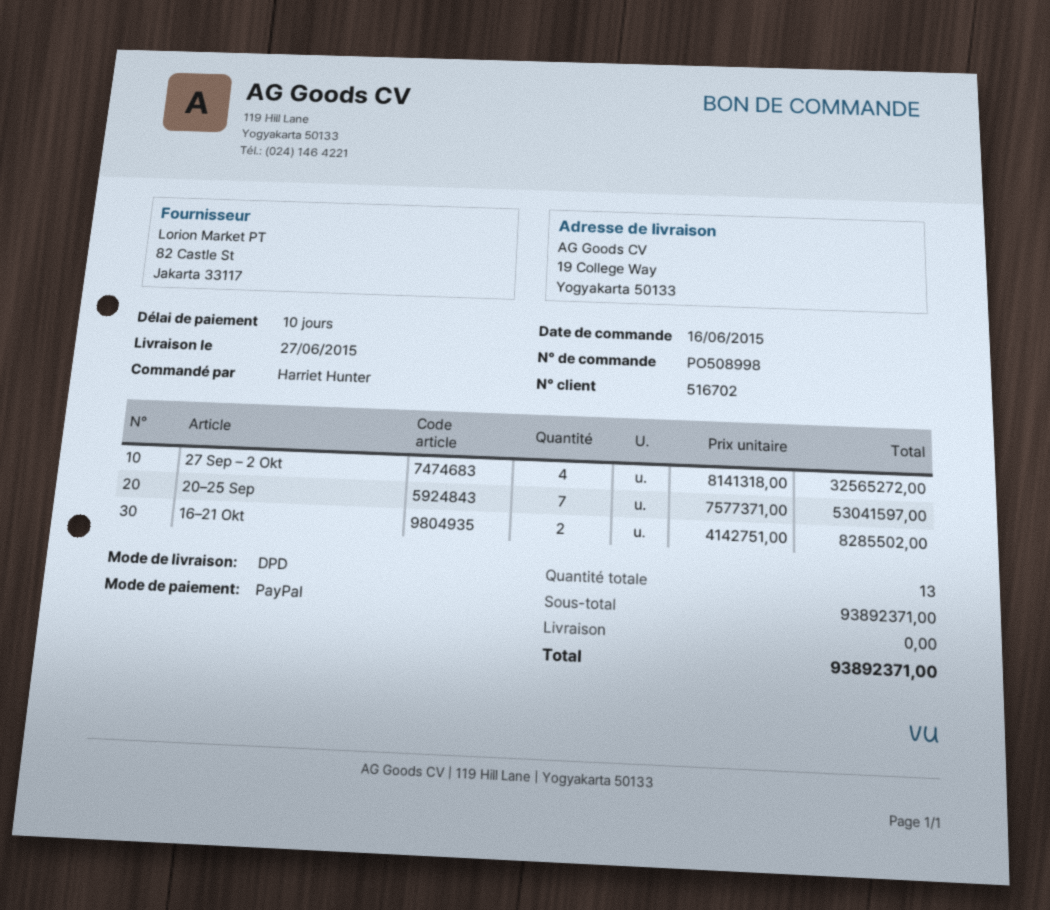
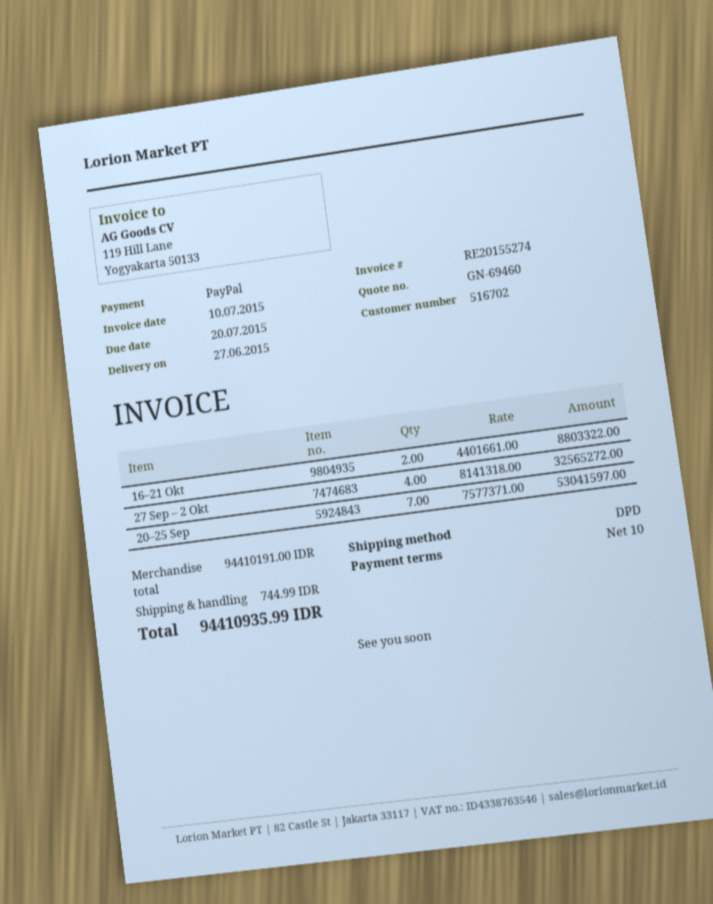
16–21 Okt: 2 x 4142751.00 = 8285502.00 -> 2 x 4401661.00 = 8803322.00
subtotal: 93892371.00 -> 94410191.00
shipping: 0.00 -> 744.99
total: 93892371.00 -> 94410935.99

